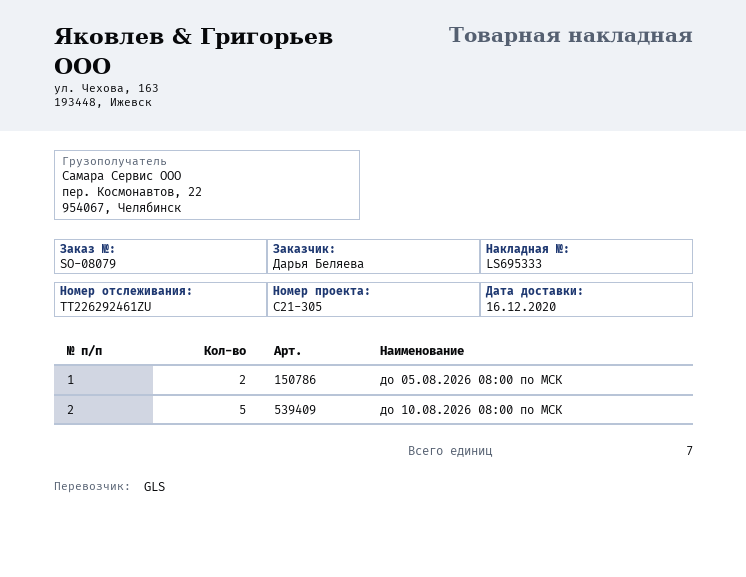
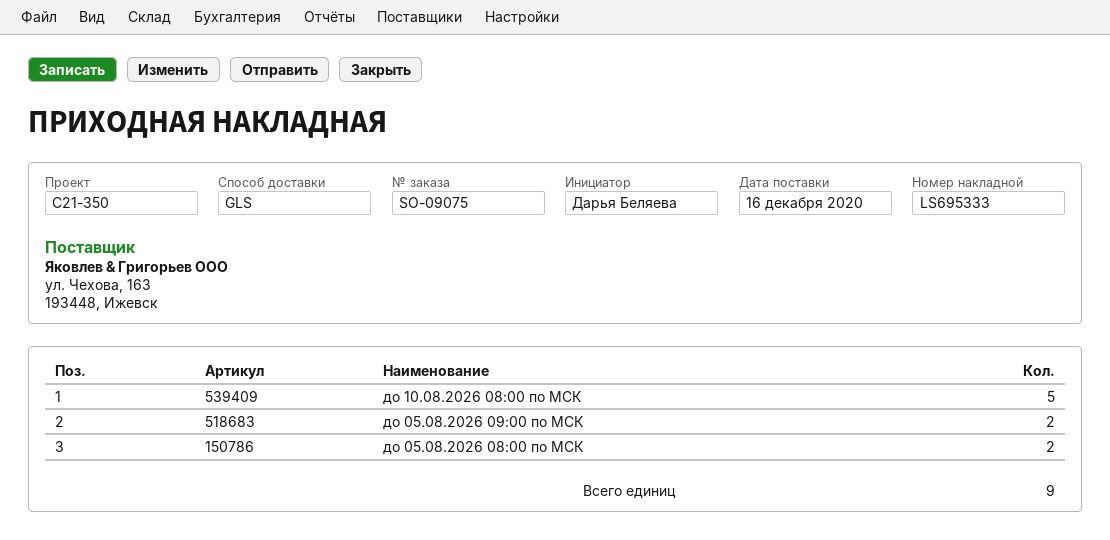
order number: SO-08079 -> SO-09075
reference: C21-305 -> C21-350
до 05.08.2026 09:00 по МСК: none -> 2
total quantity: 7 -> 9

